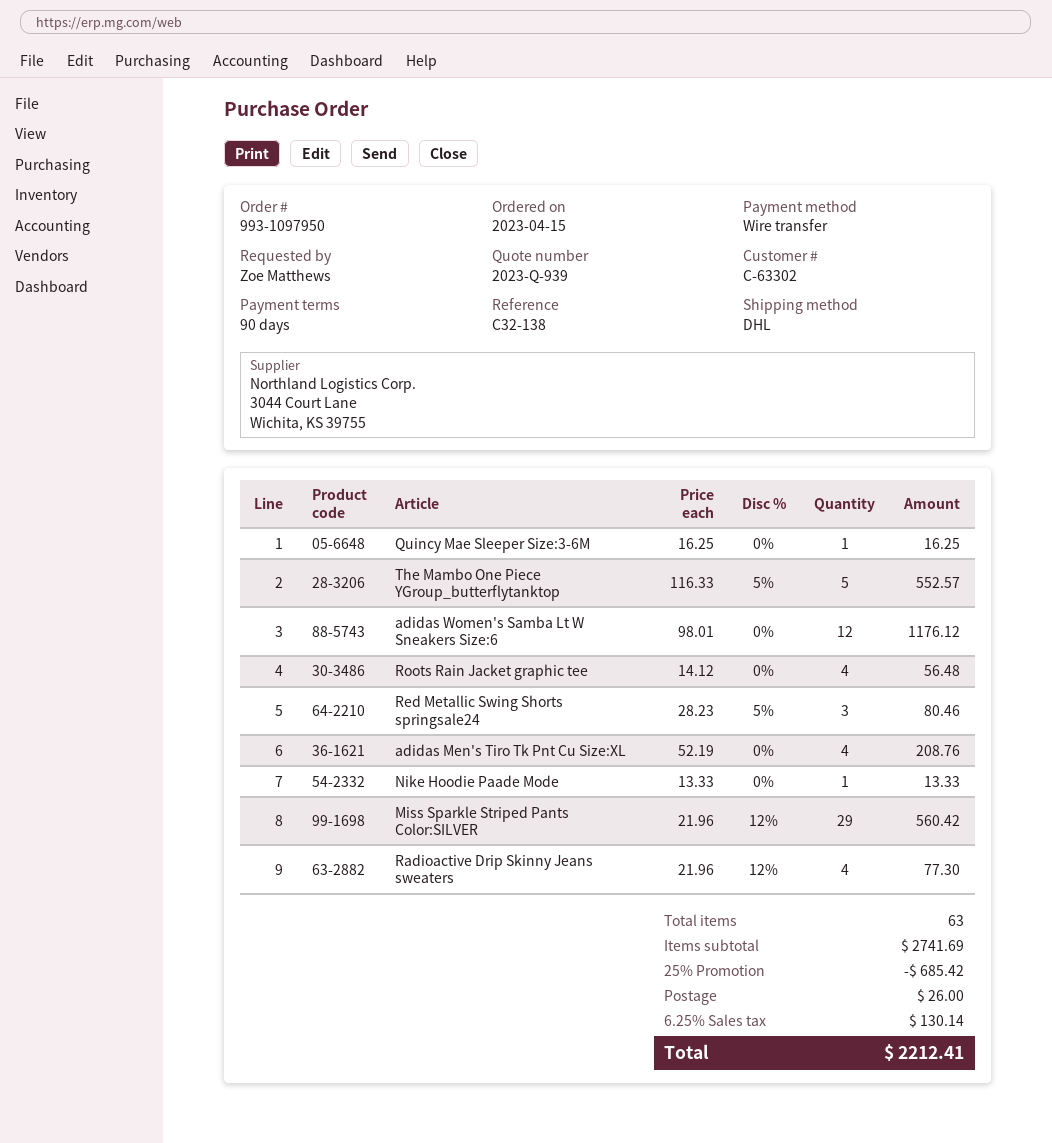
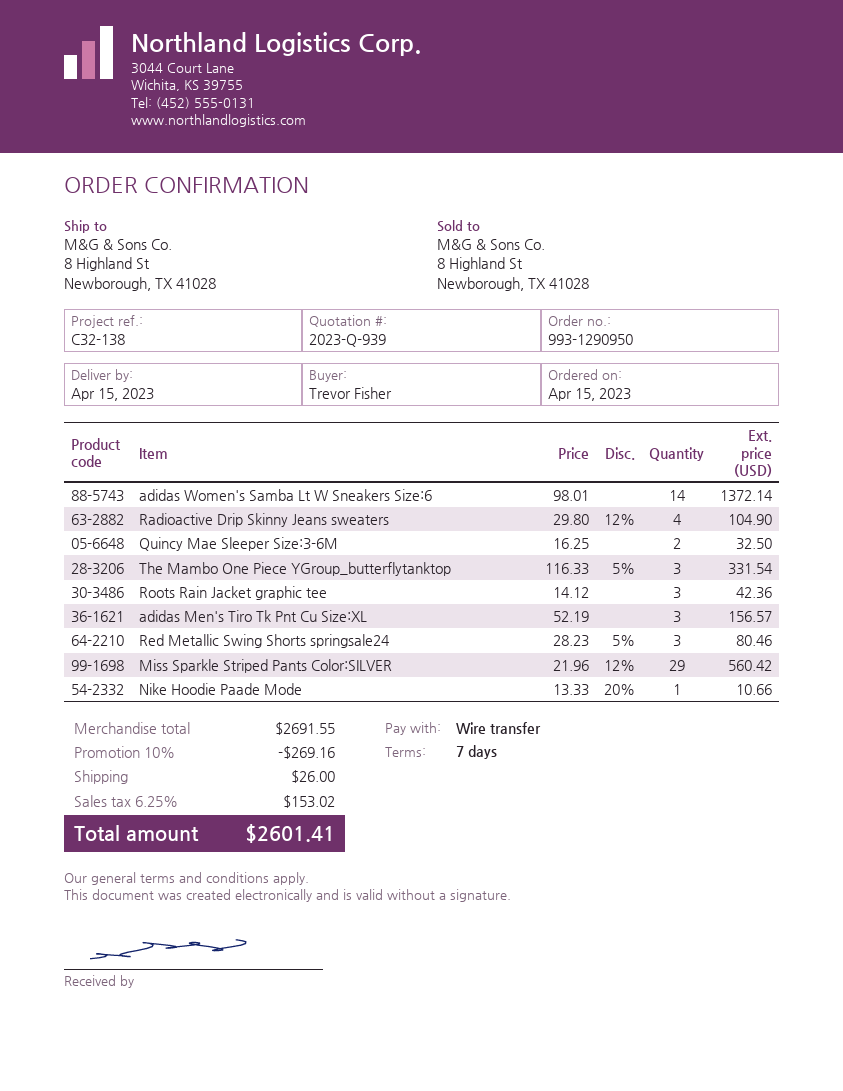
order number: 993-1097950 -> 993-1290950
payment terms: 90 days -> 7 days
ordered by: Zoe Matthews -> Trevor Fisher
Quincy Mae Sleeper Size:3-6M: 1 x 16.25 = 16.25 -> 2 x 16.25 = 32.50
The Mambo One Piece YGroup_butterflytanktop: 5 x 116.33 - 5% = 552.57 -> 3 x 116.33 - 5% = 331.54
adidas Women's Samba Lt W Sneakers Size:6: 12 x 98.01 = 1176.12 -> 14 x 98.01 = 1372.14
Roots Rain Jacket graphic tee: 4 x 14.12 = 56.48 -> 3 x 14.12 = 42.36
adidas Men's Tiro Tk Pnt Cu Size:XL: 4 x 52.19 = 208.76 -> 3 x 52.19 = 156.57
Nike Hoodie Paade Mode: 1 x 13.33 = 13.33 -> 1 x 13.33 - 20% = 10.66
Radioactive Drip Skinny Jeans sweaters: 4 x 21.96 - 12% = 77.30 -> 4 x 29.80 - 12% = 104.90
subtotal: 2741.69 -> 2691.55
discount: 25% = 685.42 -> 10% = 269.16
tax: 6.25% = 130.14 -> 6.25% = 153.02
total: 2212.41 -> 2601.41

